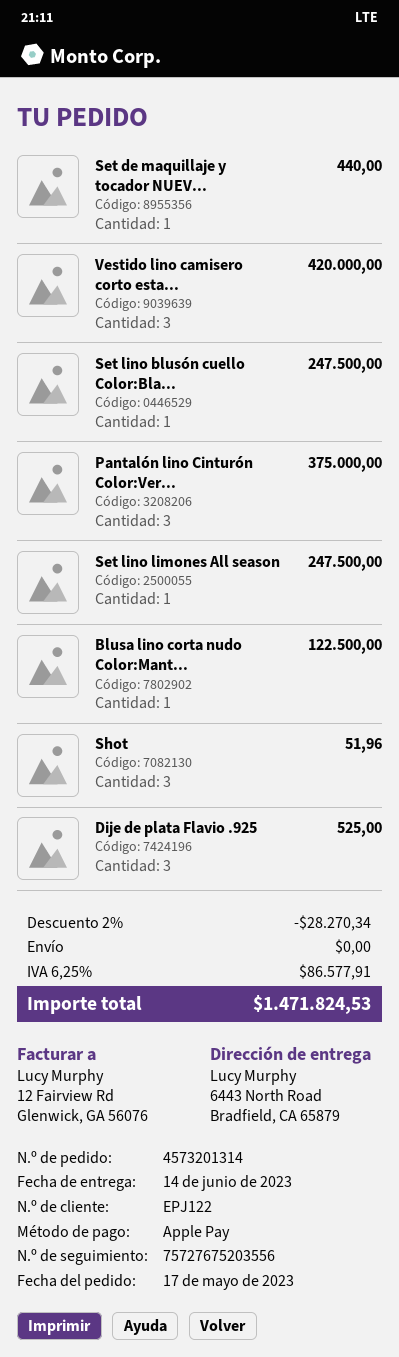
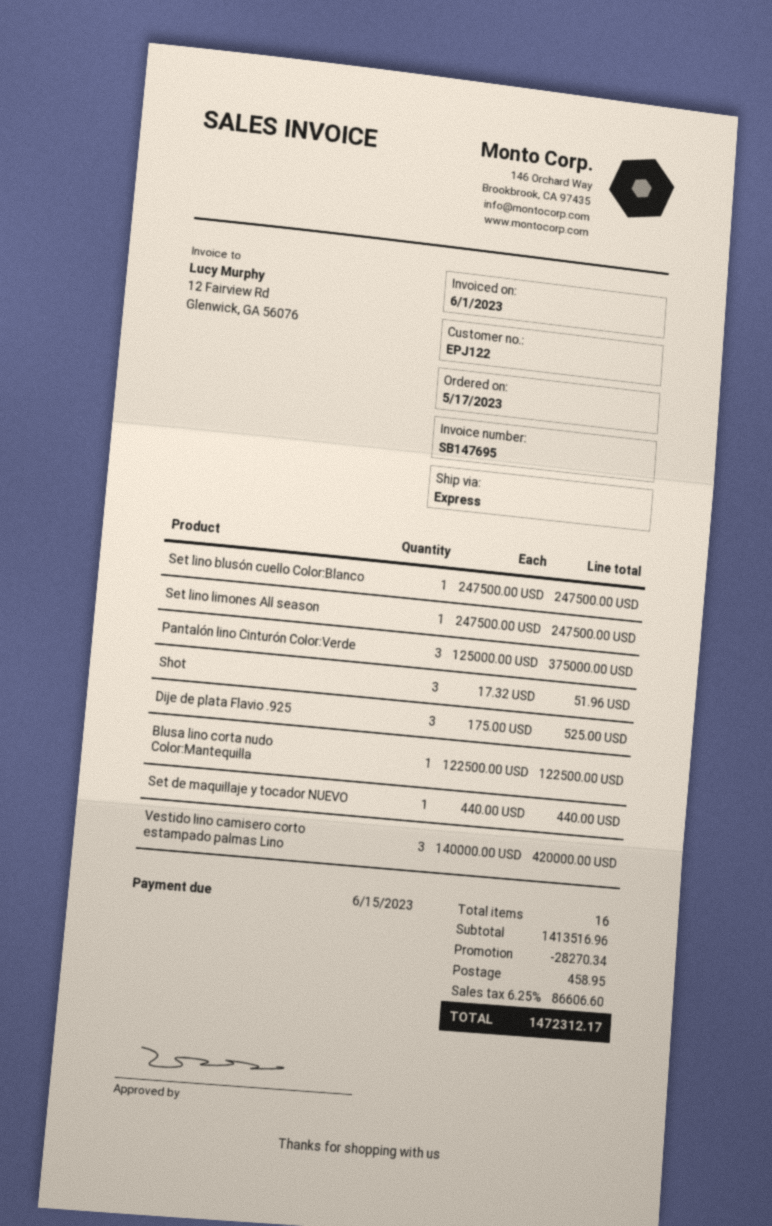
shipping: 0.00 -> 458.95
tax: 6.25% = 86577.91 -> 6.25% = 86606.60
total: 1471824.53 -> 1472312.17

